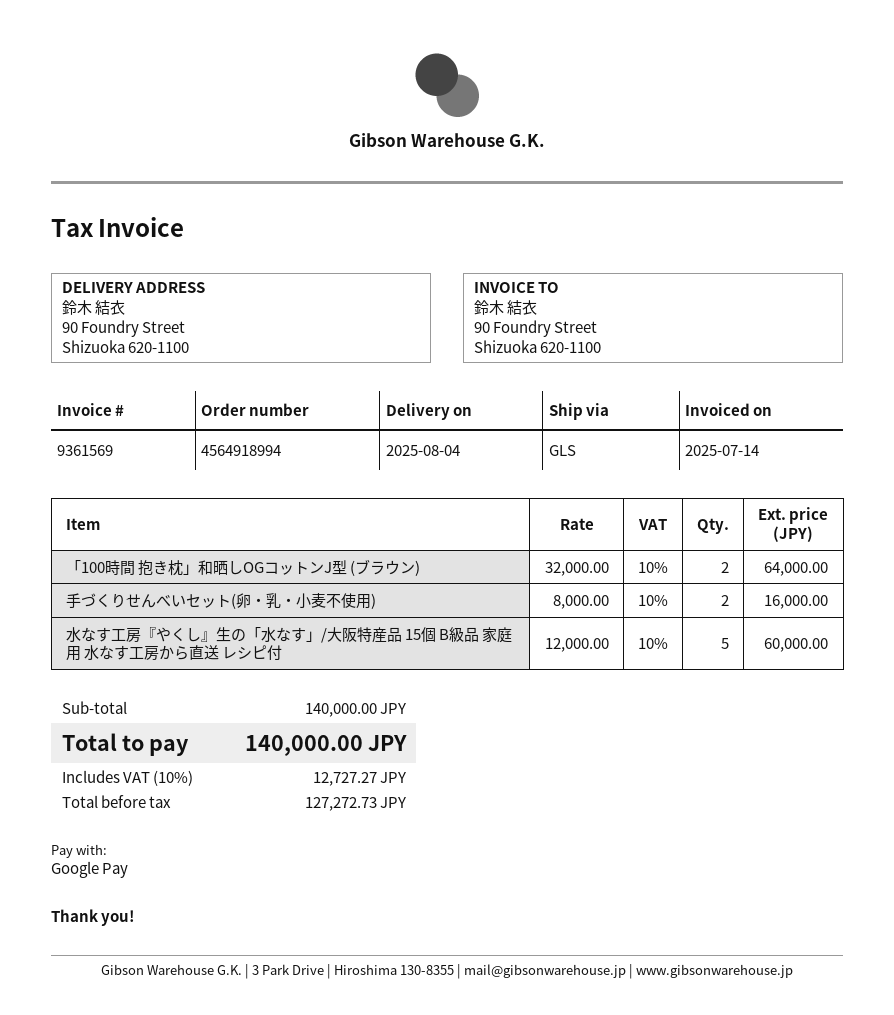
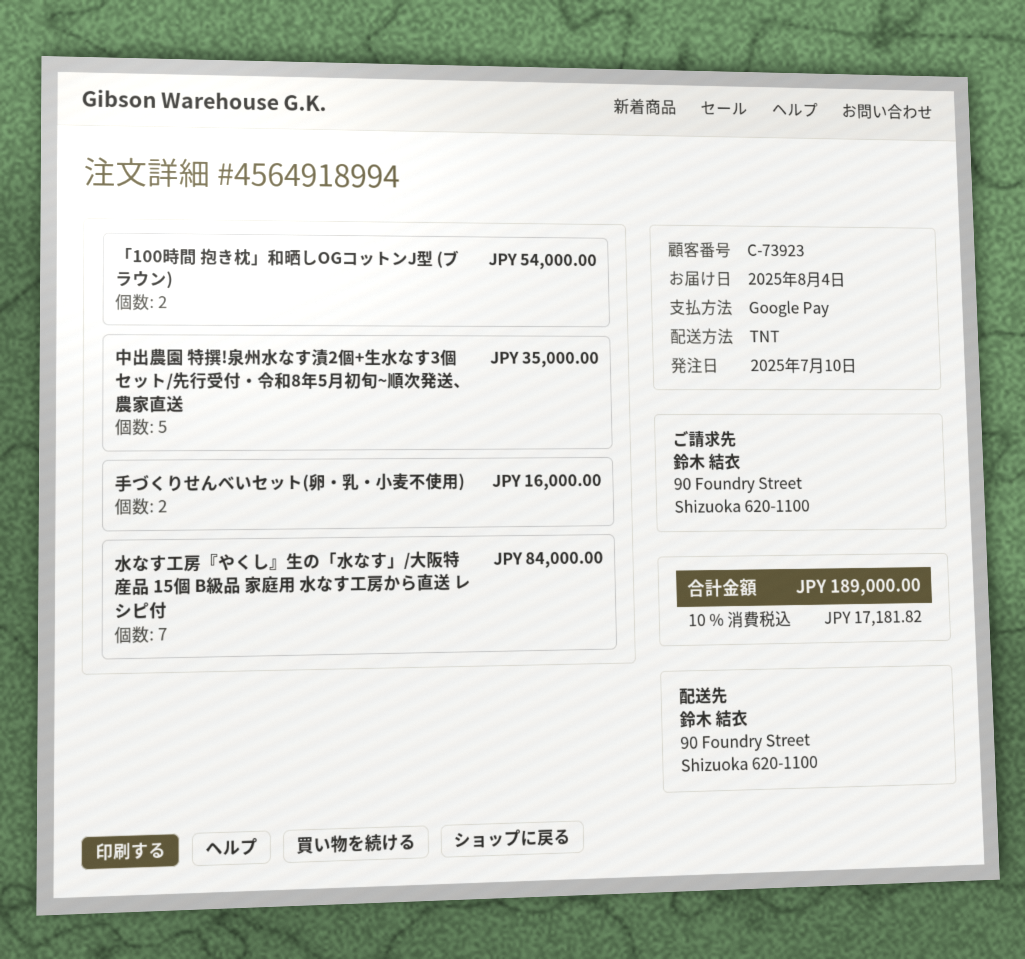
shipping method: GLS -> TNT
「100時間 抱き枕」和晒しOGコットンJ型 (ブラウン): 2 for 64000.00 -> 2 for 54000.00
水なす工房『やくし』生の「水なす」/大阪特産品 15個 B級品 家庭用 水なす工房から直送 レシピ付: 5 for 60000.00 -> 7 for 84000.00
中出農園 特撰!泉州水なす漬2個+生水なす3個セット/先行受付・令和8年5月初旬~順次発送、農家直送: none -> 5 for 35000.00
tax: 10% = 12727.27 -> 10% = 17181.82
total: 140000.00 -> 189000.00

